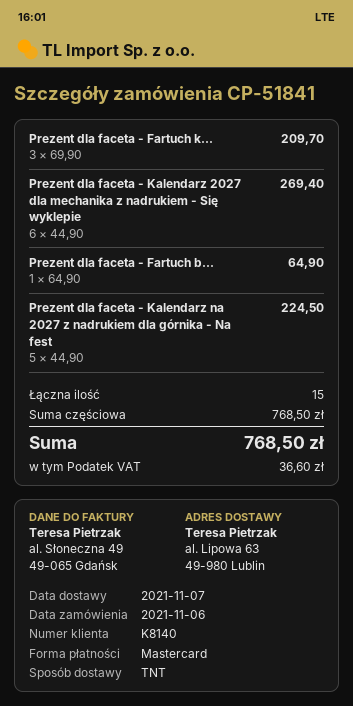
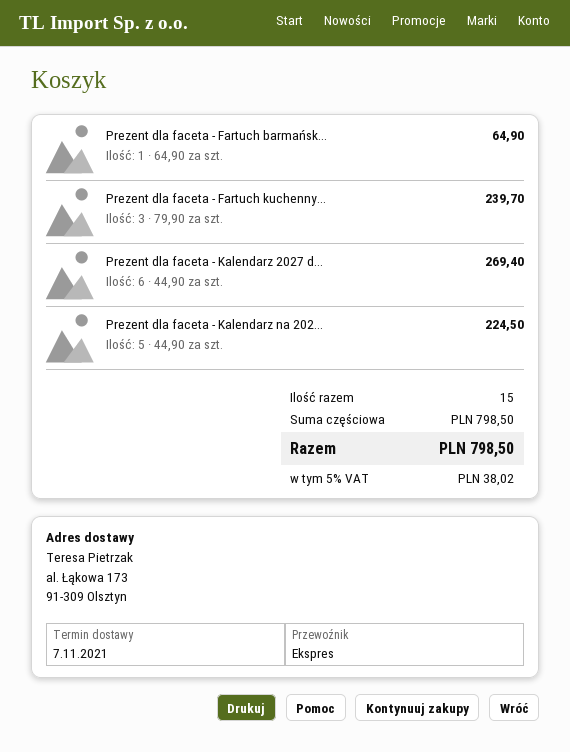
shipping method: TNT -> express
ship to: al. Lipowa 63, 49-980 Lublin -> al. Łąkowa 173, 91-309 Olsztyn
Prezent dla faceta - Fartuch k...: 3 x 69.90 = 209.70 -> 3 x 79.90 = 239.70
subtotal: 768.50 -> 798.50
tax: 36.60 -> 38.02
total: 768.50 -> 798.50

